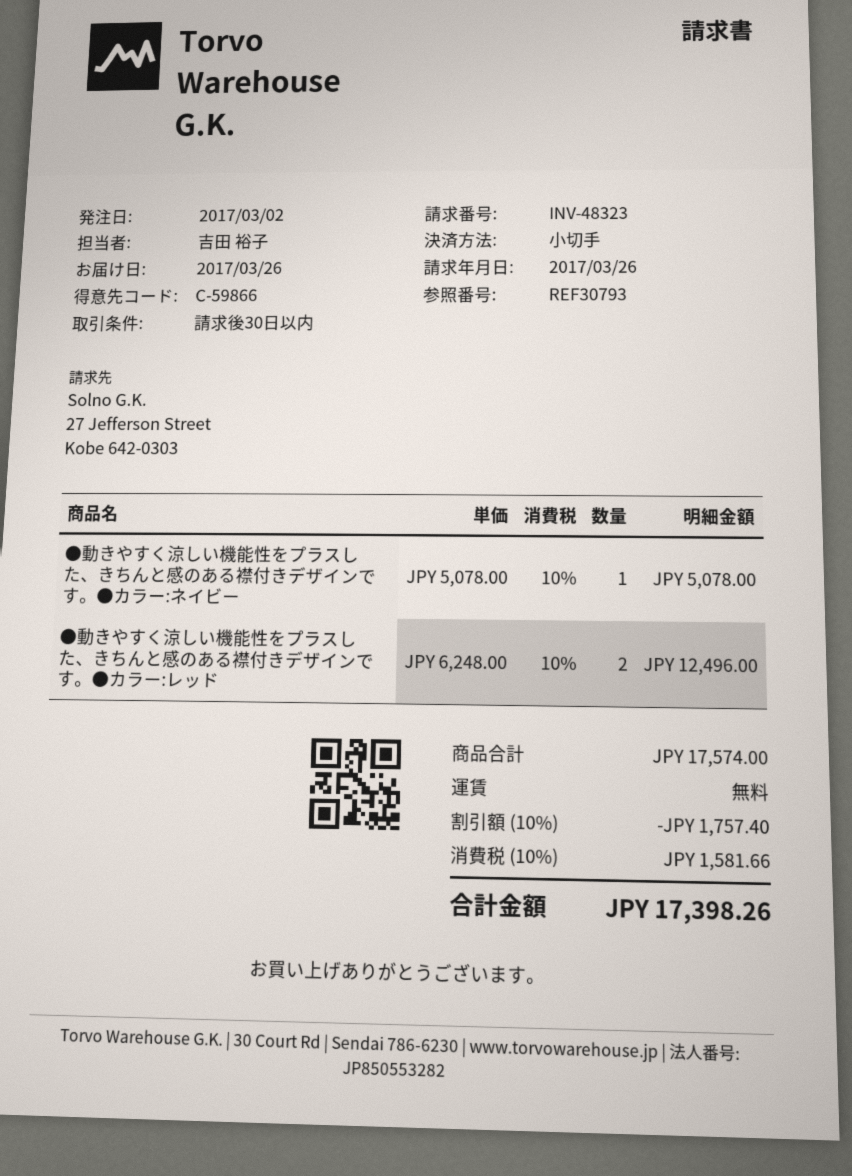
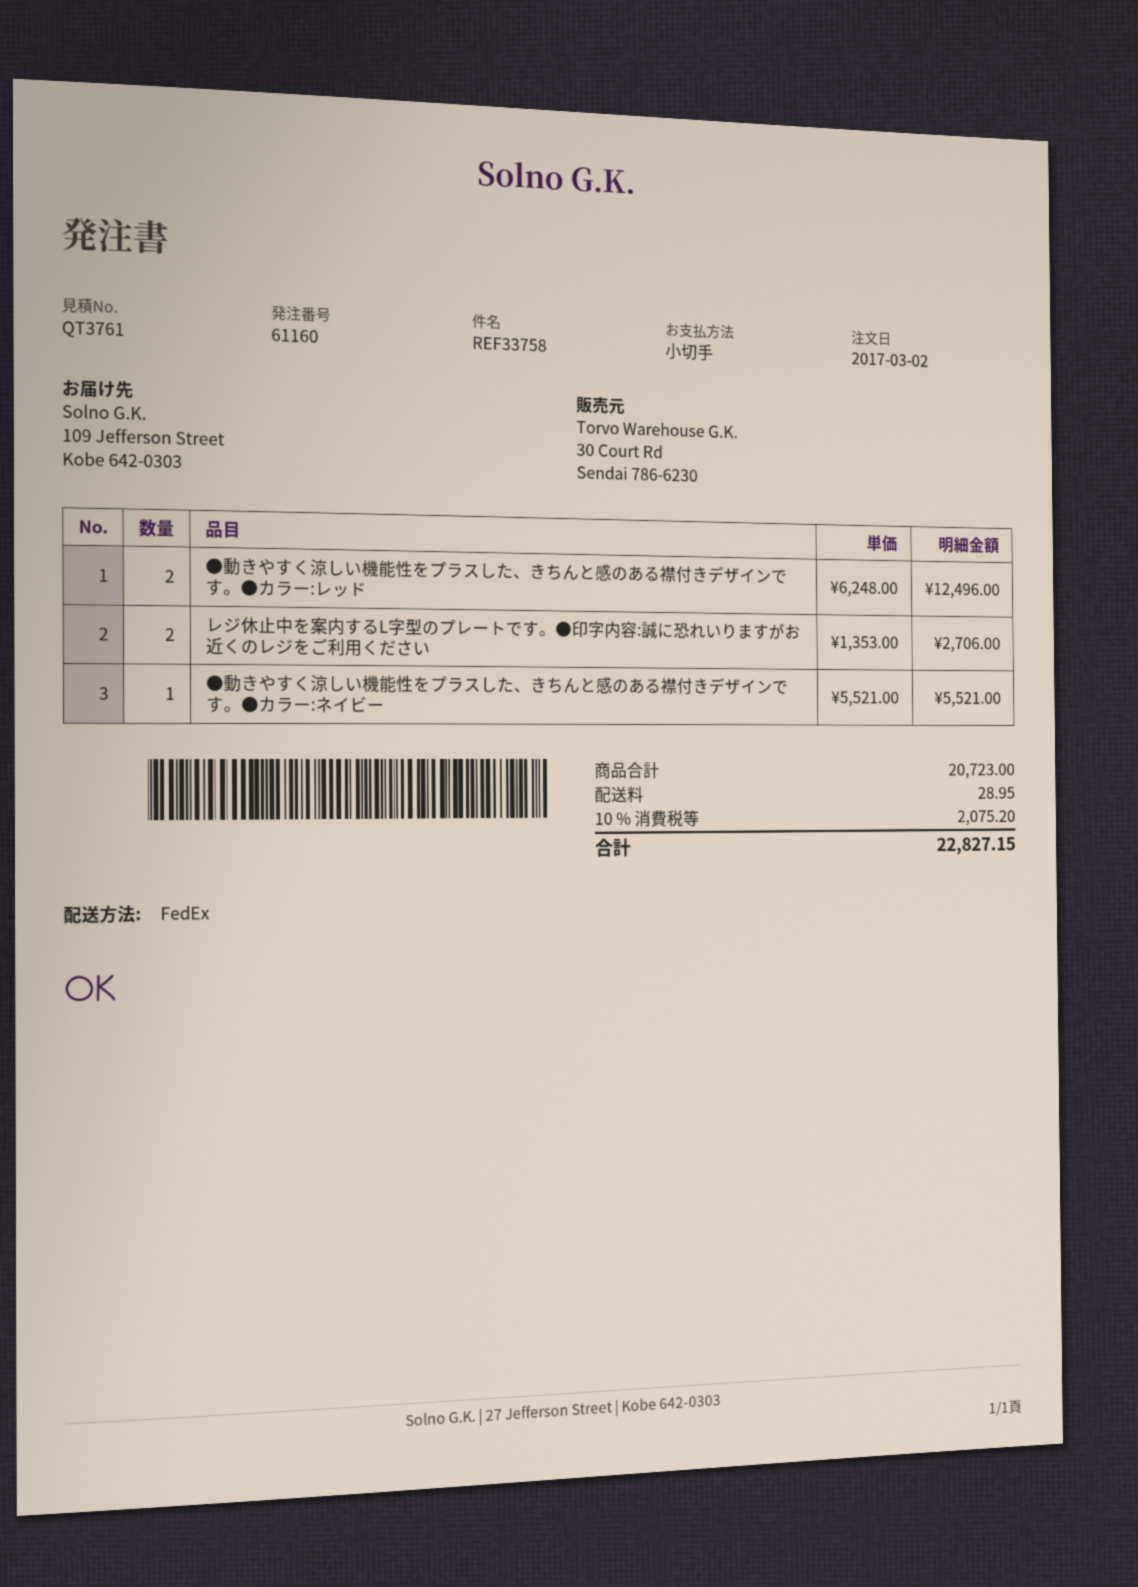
reference: REF30793 -> REF33758
●動きやすく涼しい機能性をプラスした、きちんと感のある襟付きデザインです。●カラー:ネイビー: 1 x 5078.00 = 5078.00 -> 1 x 5521.00 = 5521.00
レジ休止中を案内するL字型のプレートです。●印字内容:誠に恐れいりますがお近くのレジをご利用ください: none -> 2 x 1353.00 = 2706.00
subtotal: 17574.00 -> 20723.00
discount: 10% = 1757.40 -> none
shipping: 0.00 -> 28.95
tax: 10% = 1581.66 -> 10% = 2075.20
total: 17398.26 -> 22827.15

